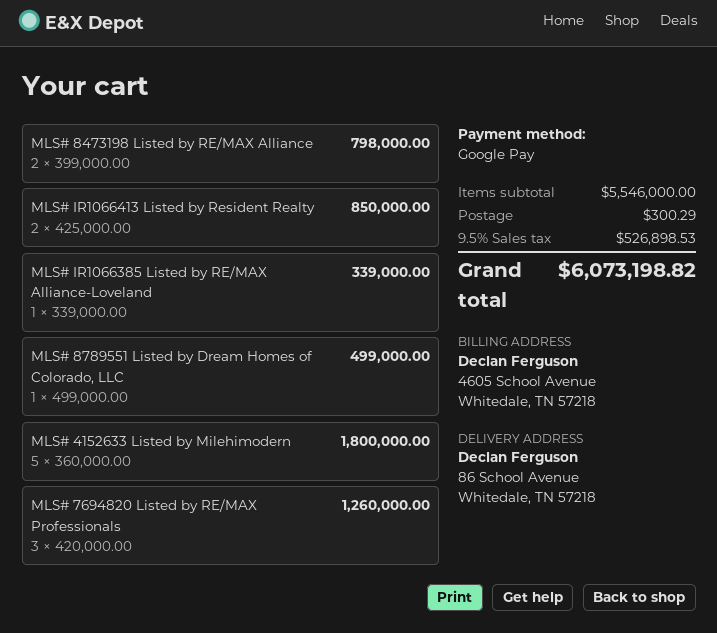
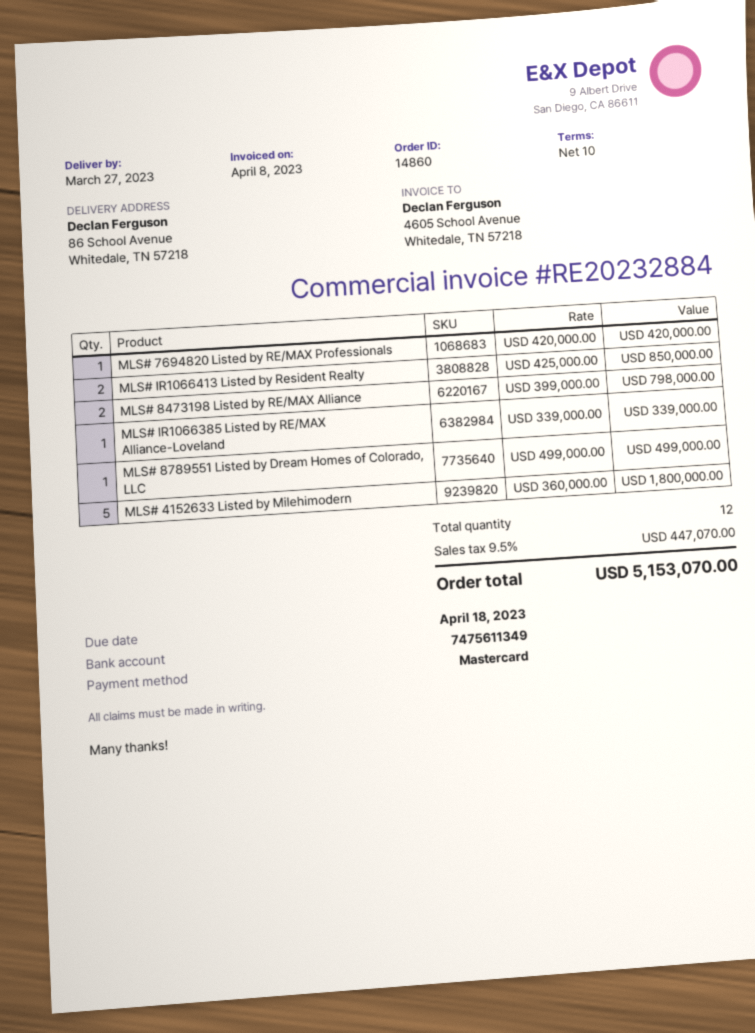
payment method: Google Pay -> Mastercard
MLS# 7694820 Listed by RE/MAX Professionals: 3 x 420000.00 = 1260000.00 -> 1 x 420000.00 = 420000.00
shipping: 300.29 -> none
tax: 9.5% = 526898.53 -> 9.5% = 447070.00
total: 6073198.82 -> 5153070.00

